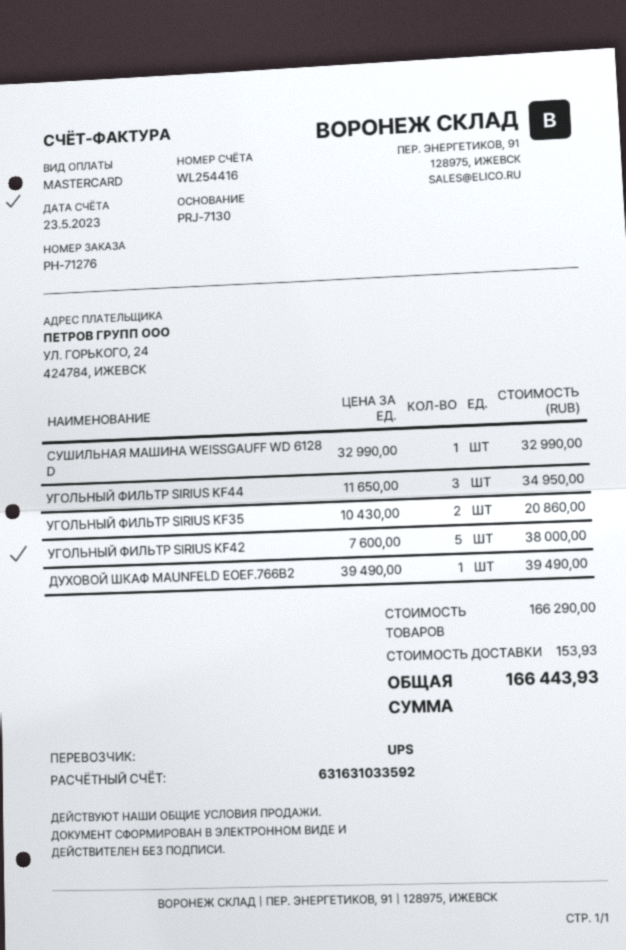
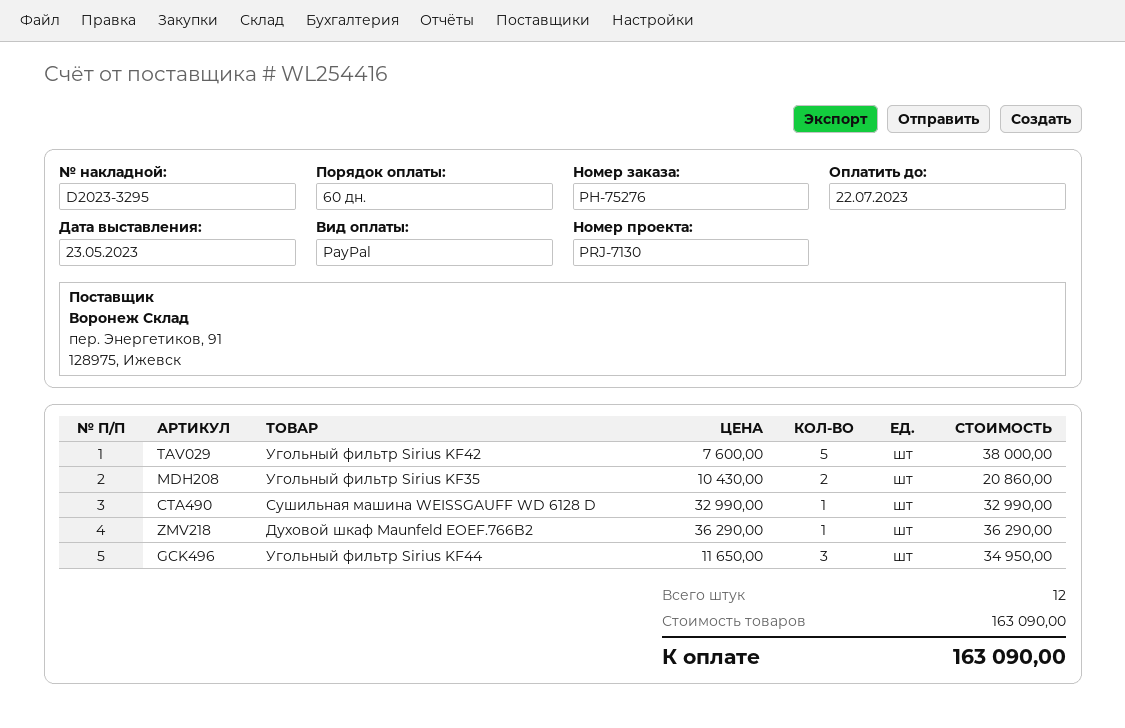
order number: PH-71276 -> PH-75276
payment method: Mastercard -> PayPal
ДУХОВОЙ ШКАФ MAUNFELD EOEF.766B2: 1 x 39490.00 = 39490.00 -> 1 x 36290.00 = 36290.00
subtotal: 166290.00 -> 163090.00
shipping: 153.93 -> none
total: 166443.93 -> 163090.00

